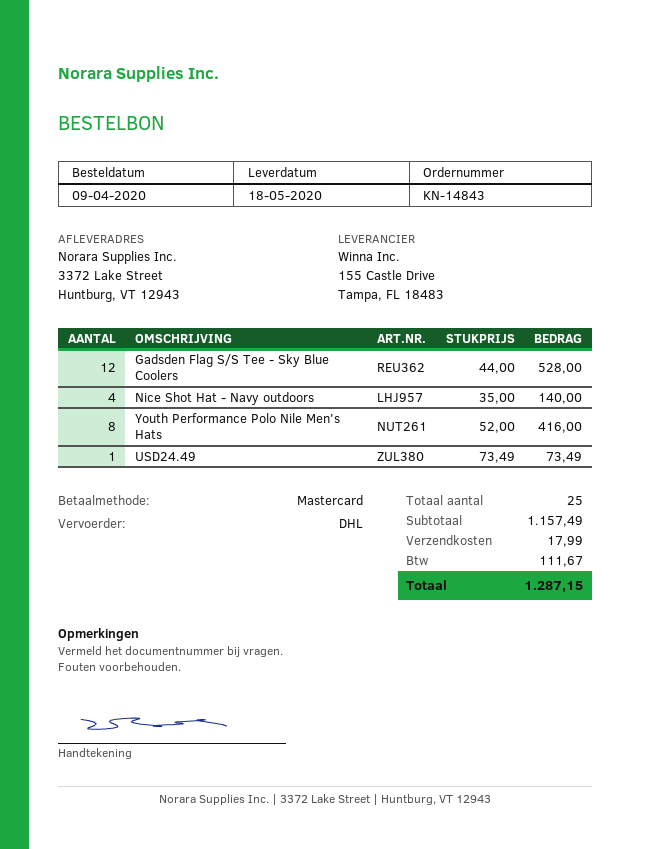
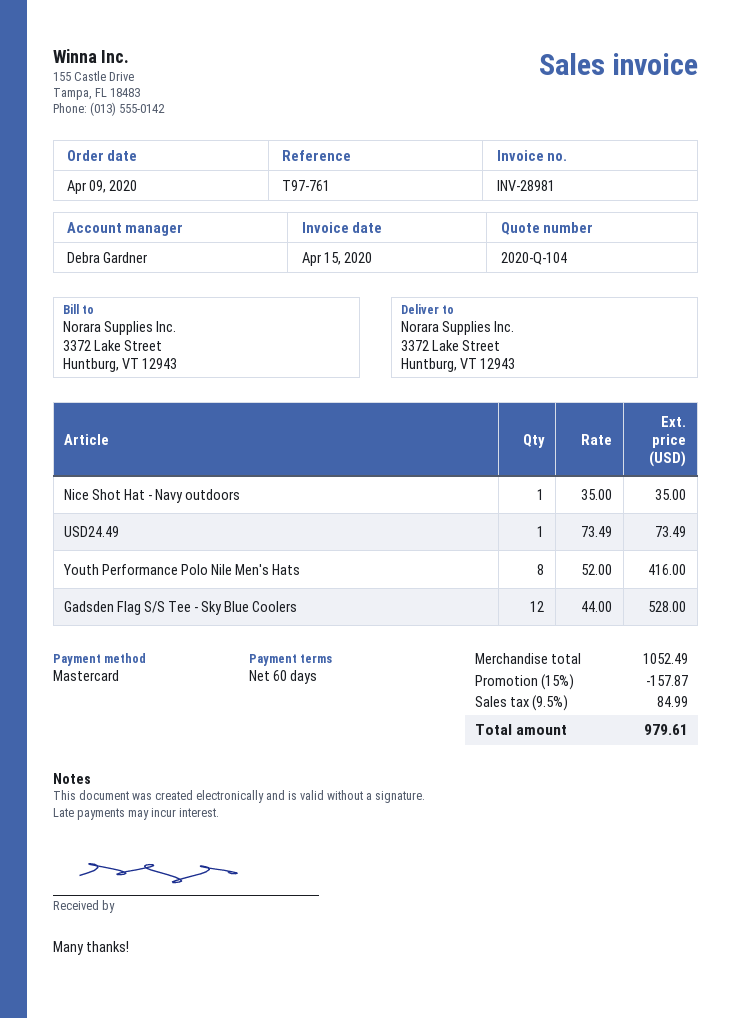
Nice Shot Hat - Navy outdoors: 4 x 35.00 = 140.00 -> 1 x 35.00 = 35.00
subtotal: 1157.49 -> 1052.49
discount: none -> 15% = 157.87
shipping: 17.99 -> none
tax: 111.67 -> 84.99
total: 1287.15 -> 979.61

